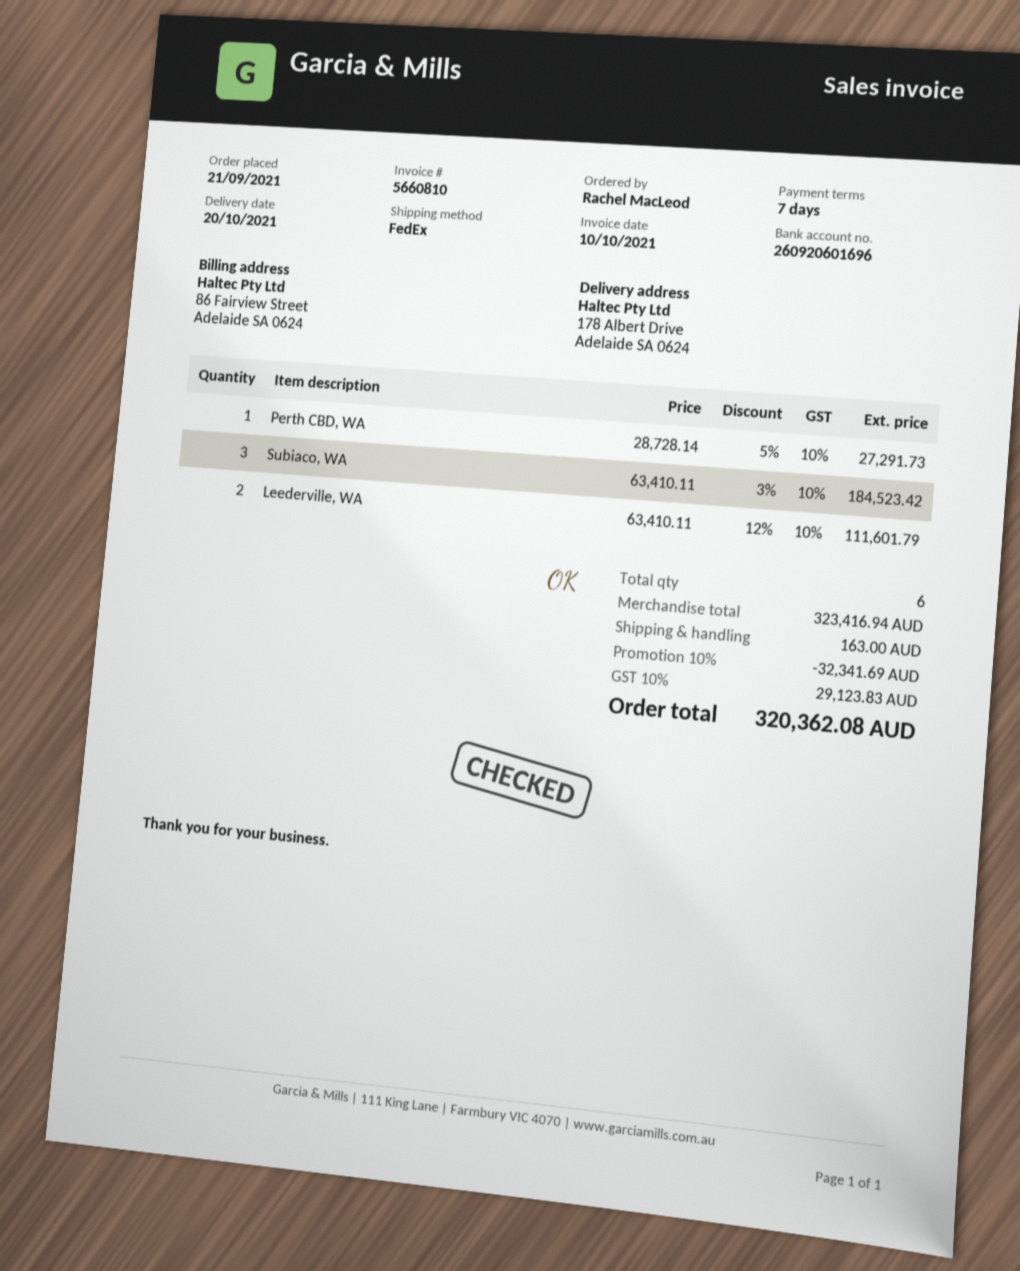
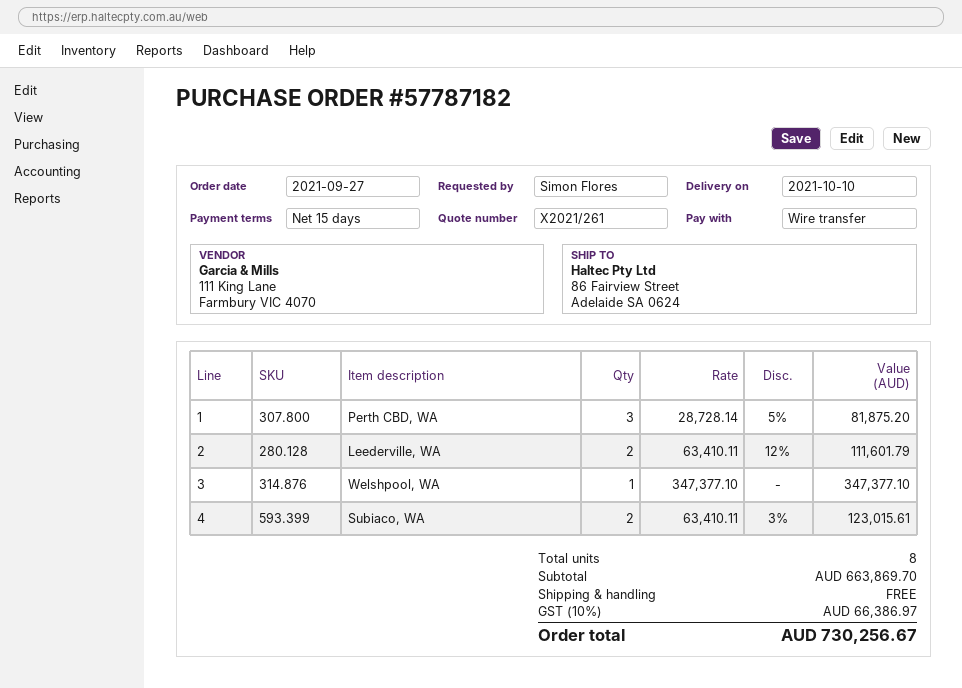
order date: 2021-09-21 -> 2021-09-27
delivery date: 2021-10-20 -> 2021-10-10
payment terms: 7 days -> 15 days
ordered by: Rachel MacLeod -> Simon Flores
ship to: 178 Albert Drive, Adelaide SA 0624 -> 86 Fairview Street, Adelaide SA 0624
Perth CBD, WA: 1 x 28728.14 - 5% = 27291.73 -> 3 x 28728.14 - 5% = 81875.20
Subiaco, WA: 3 x 63410.11 - 3% = 184523.42 -> 2 x 63410.11 - 3% = 123015.61
Welshpool, WA: none -> 1 x 347377.10 = 347377.10
total quantity: 6 -> 8
subtotal: 323416.94 -> 663869.70
discount: 10% = 32341.69 -> none
shipping: 163.00 -> 0.00
tax: 10% = 29123.83 -> 10% = 66386.97
total: 320362.08 -> 730256.67

